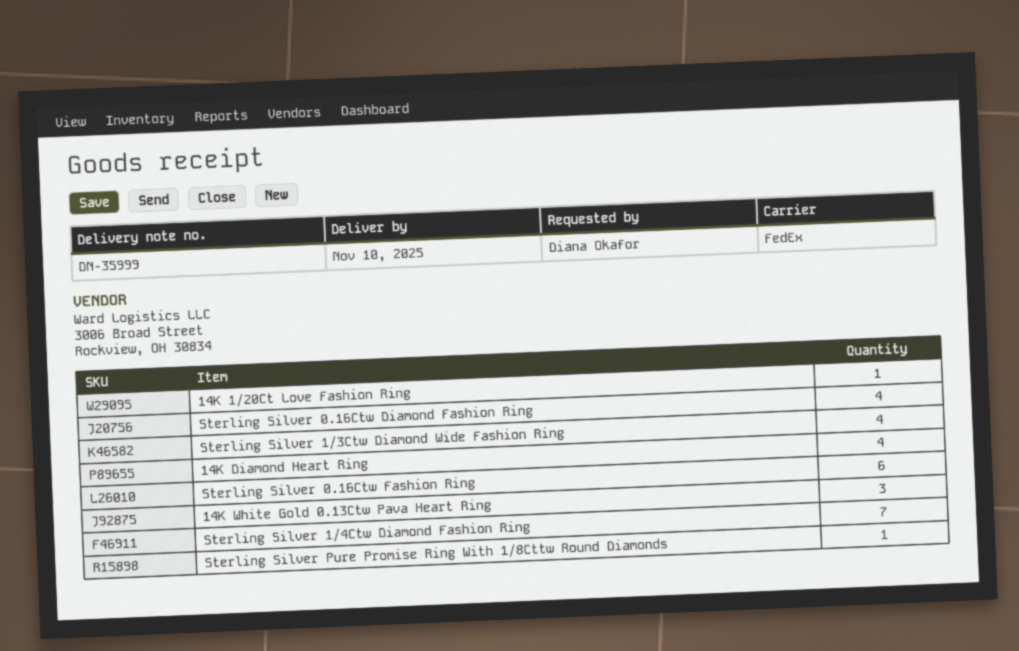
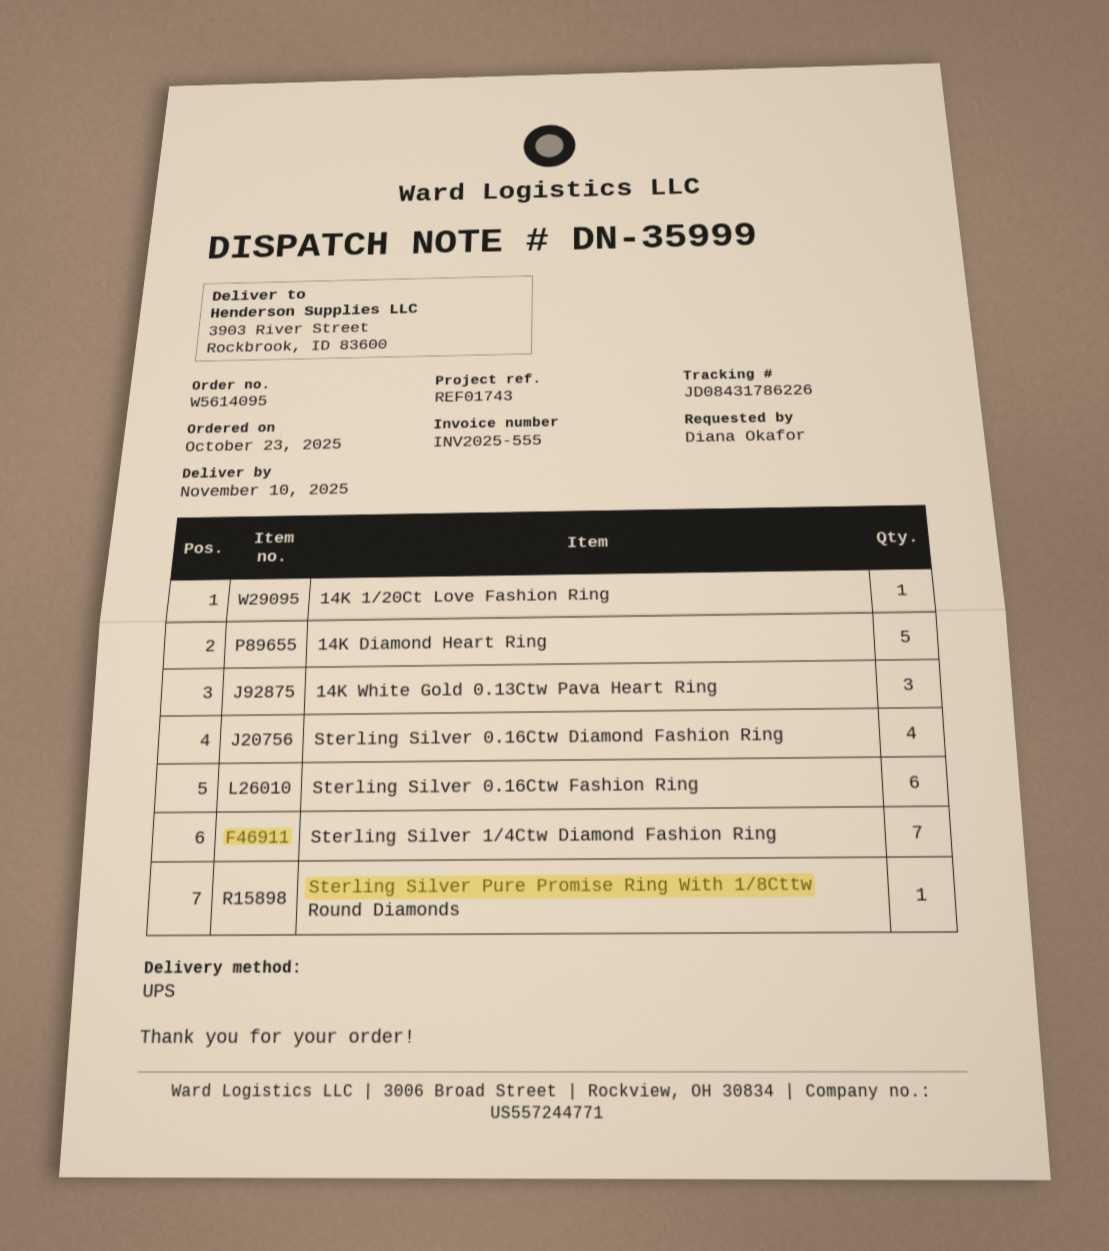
shipping method: FedEx -> UPS
Sterling Silver 1/3Ctw Diamond Wide Fashion Ring: 4 -> none
14K Diamond Heart Ring: 4 -> 5

